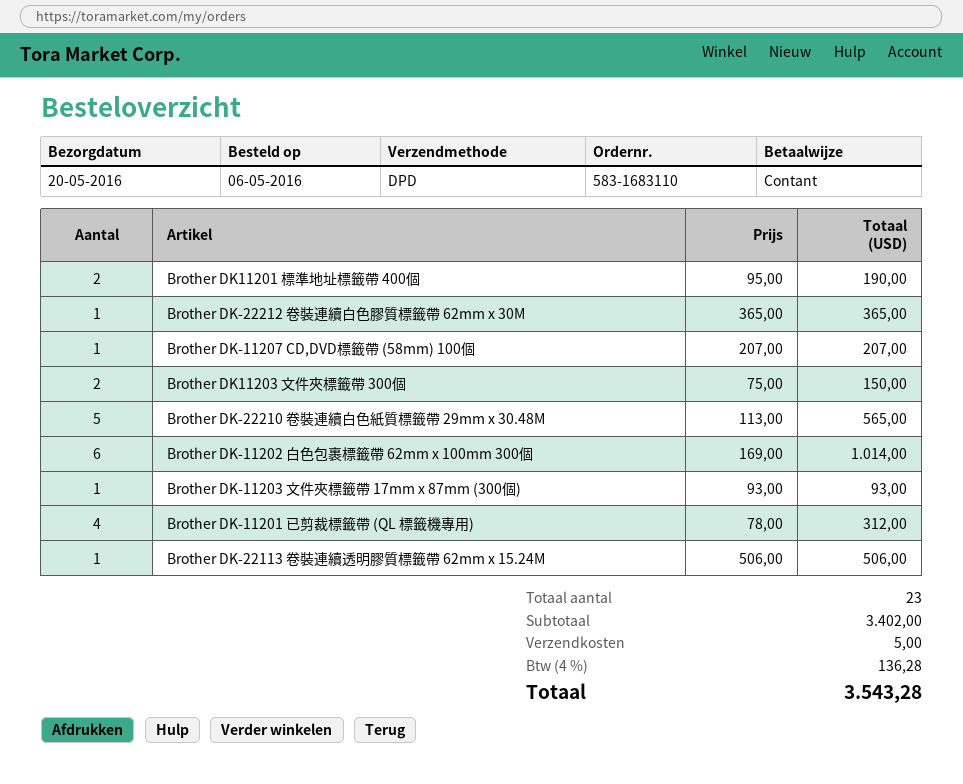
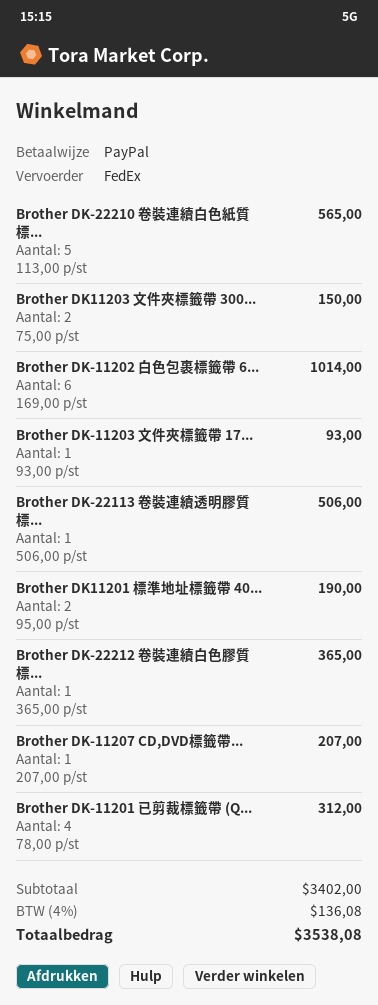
payment method: cash -> PayPal
shipping method: DPD -> FedEx
shipping: 5.00 -> none
tax: 4% = 136.28 -> 4% = 136.08
total: 3543.28 -> 3538.08

